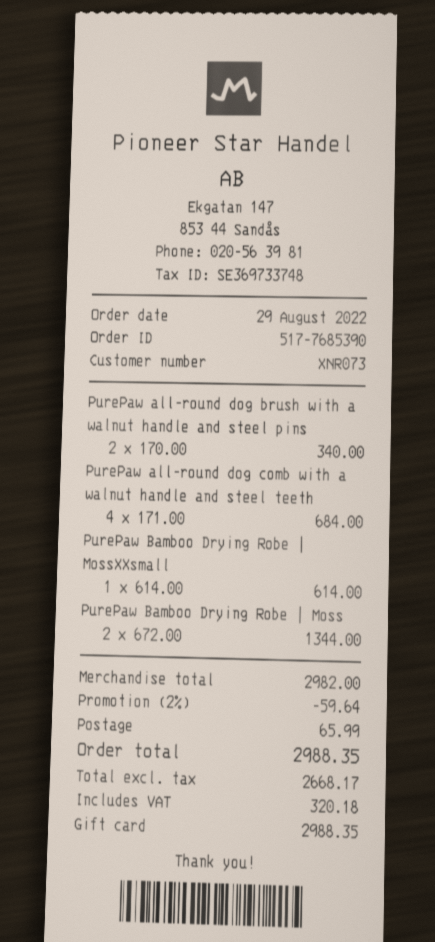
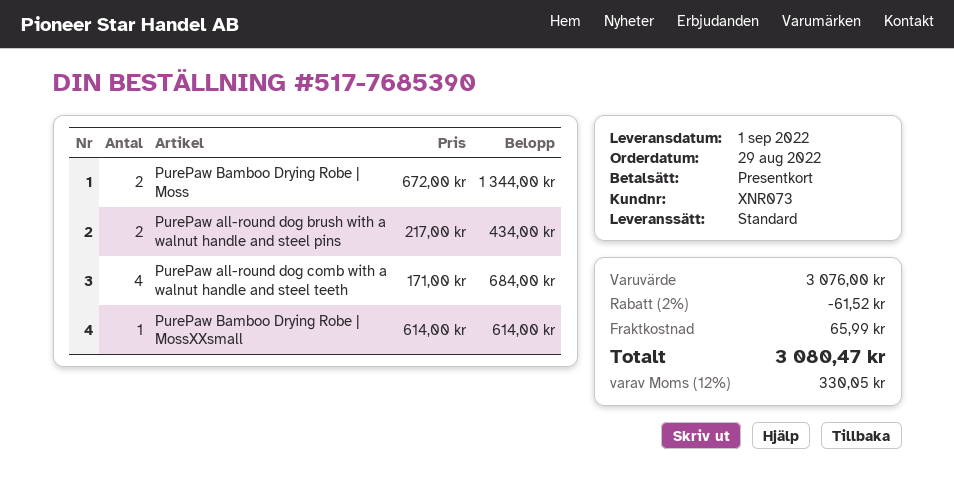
PurePaw all-round dog brush with a walnut handle and steel pins: 2 x 170.00 = 340.00 -> 2 x 217.00 = 434.00
subtotal: 2982.00 -> 3076.00
discount: 2% = 59.64 -> 2% = 61.52
tax: 320.18 -> 330.05
total: 2988.35 -> 3080.47

